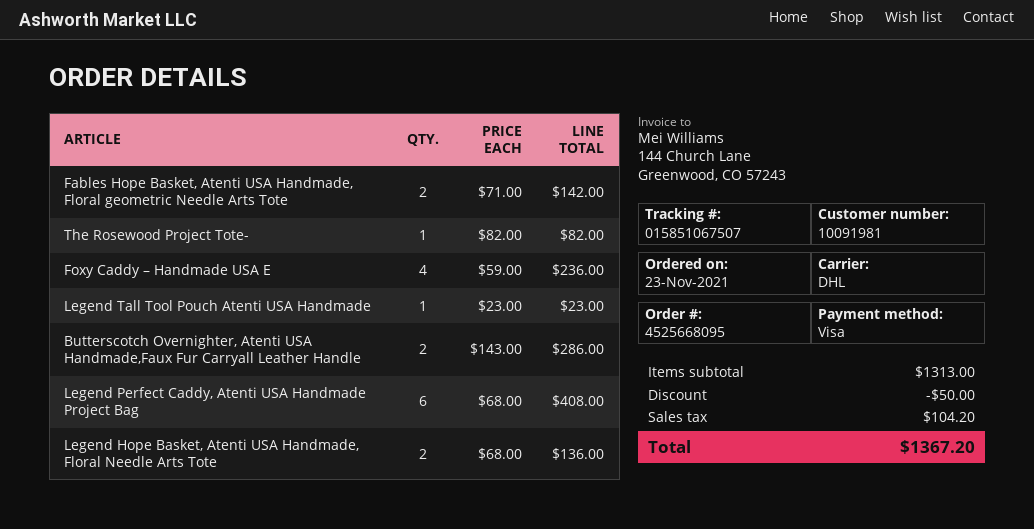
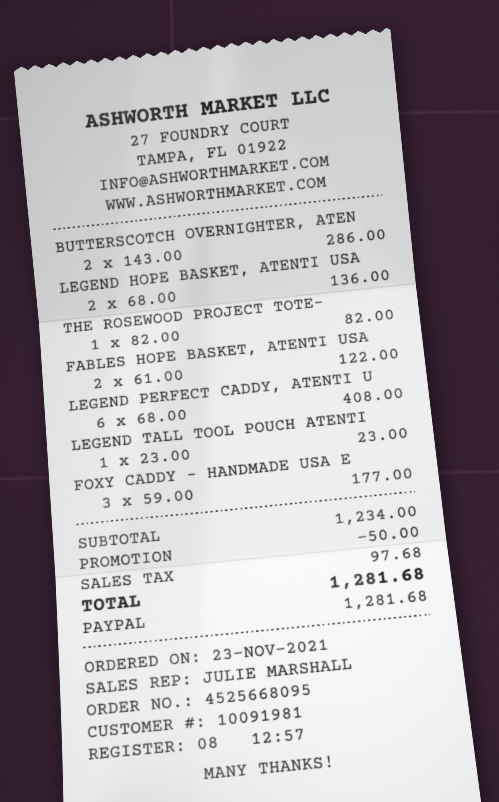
payment method: Visa -> PayPal
Fables Hope Basket, Atenti USA Handmade, Floral geometric Needle Arts Tote: 2 x 71.00 = 142.00 -> 2 x 61.00 = 122.00
Foxy Caddy – Handmade USA E: 4 x 59.00 = 236.00 -> 3 x 59.00 = 177.00
subtotal: 1313.00 -> 1234.00
tax: 104.20 -> 97.68
total: 1367.20 -> 1281.68

